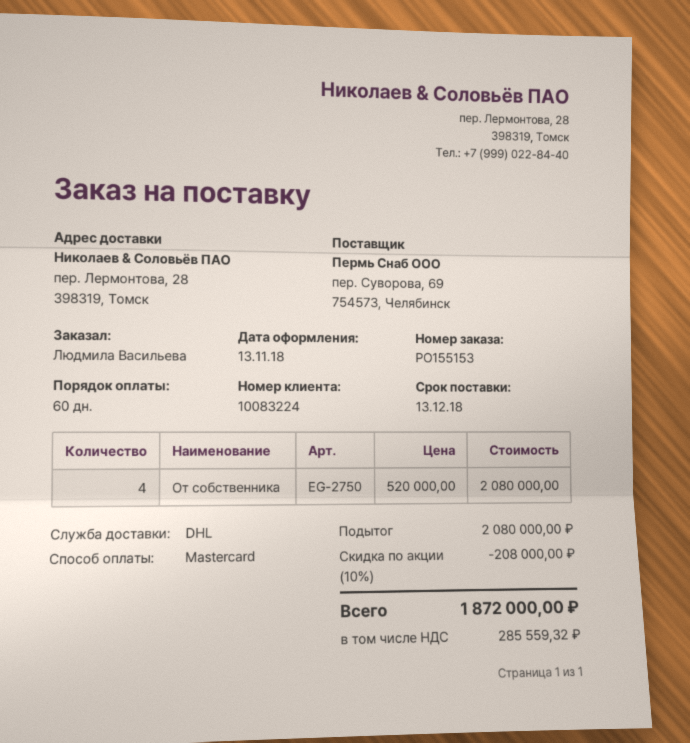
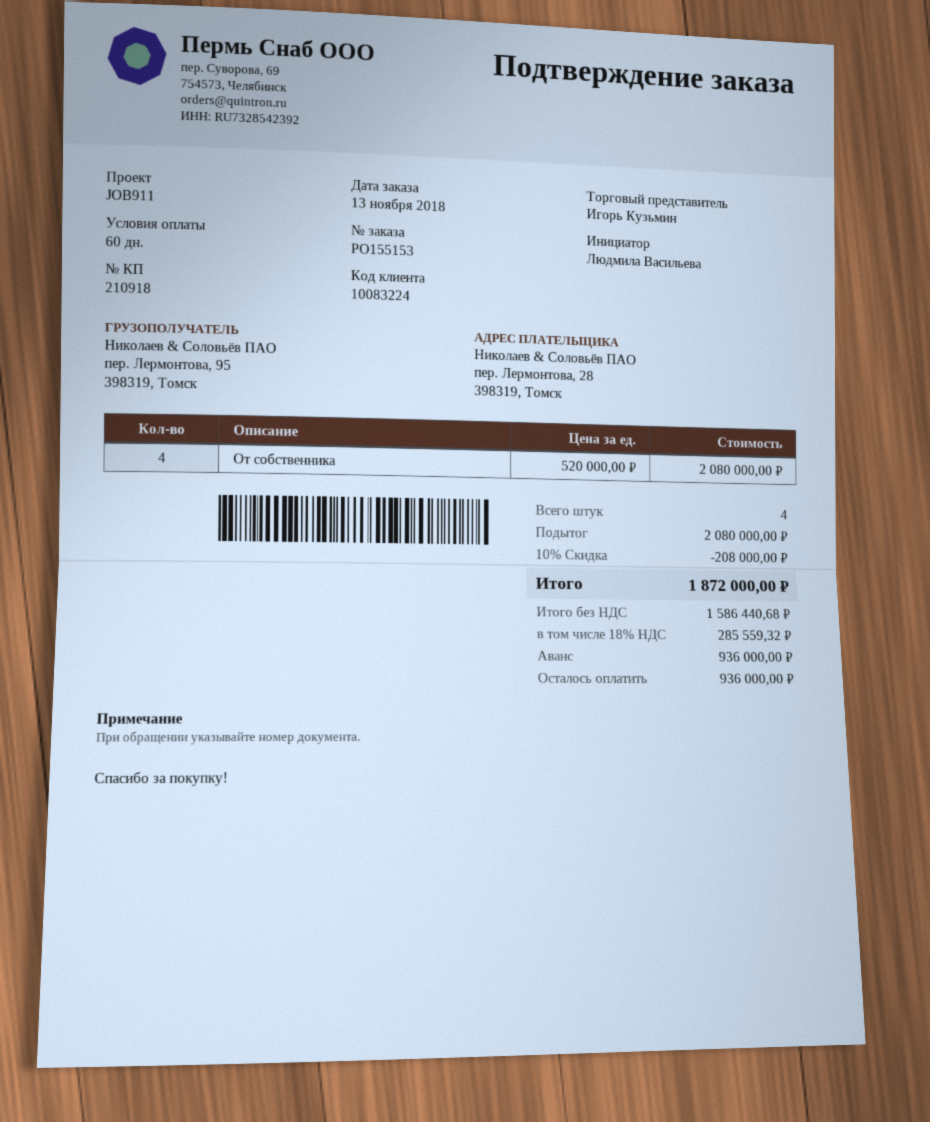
ship to: пер. Лермонтова, 28, 398319, Томск -> пер. Лермонтова, 95, 398319, Томск

